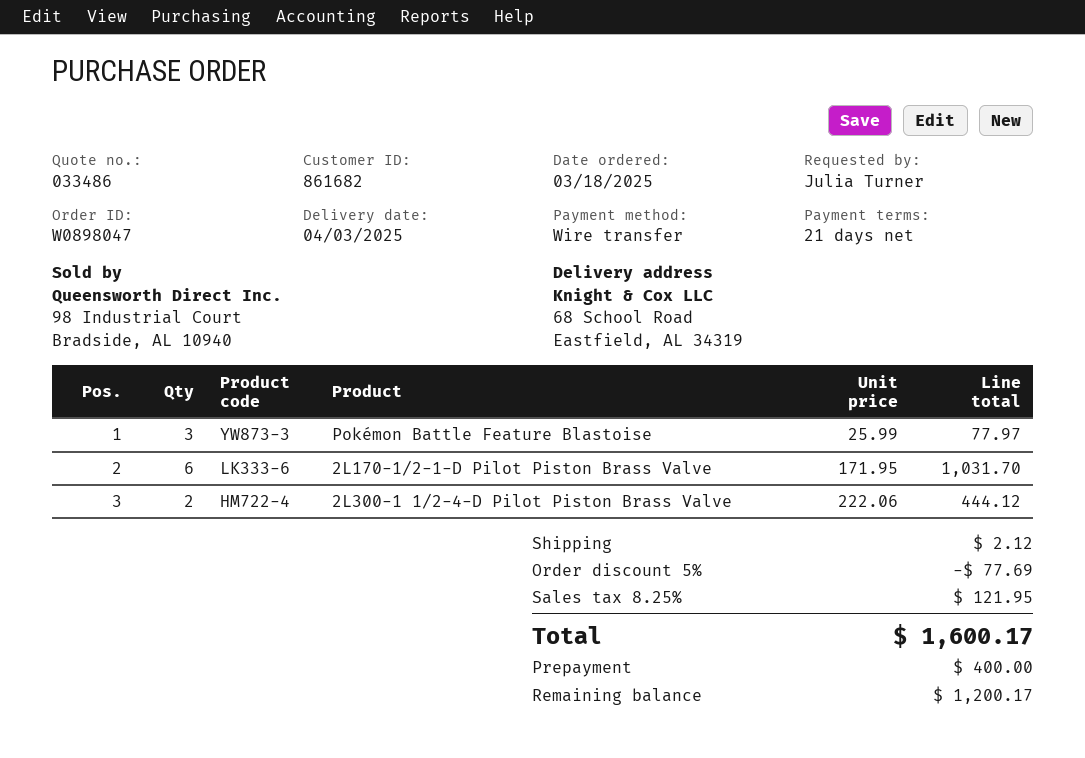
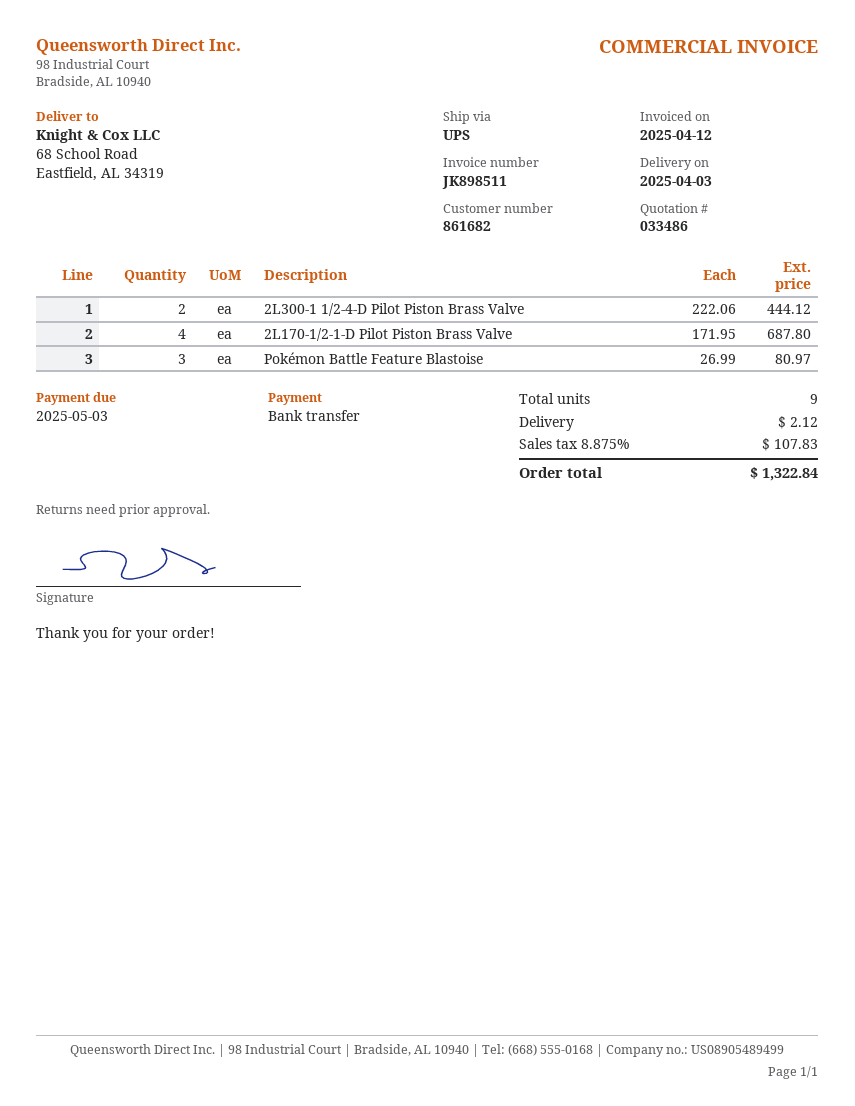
Pokémon Battle Feature Blastoise: 3 x 25.99 = 77.97 -> 3 x 26.99 = 80.97
2L170-1/2-1-D Pilot Piston Brass Valve: 6 x 171.95 = 1031.70 -> 4 x 171.95 = 687.80
discount: 5% = 77.69 -> none
tax: 8.25% = 121.95 -> 8.875% = 107.83
total: 1600.17 -> 1322.84

